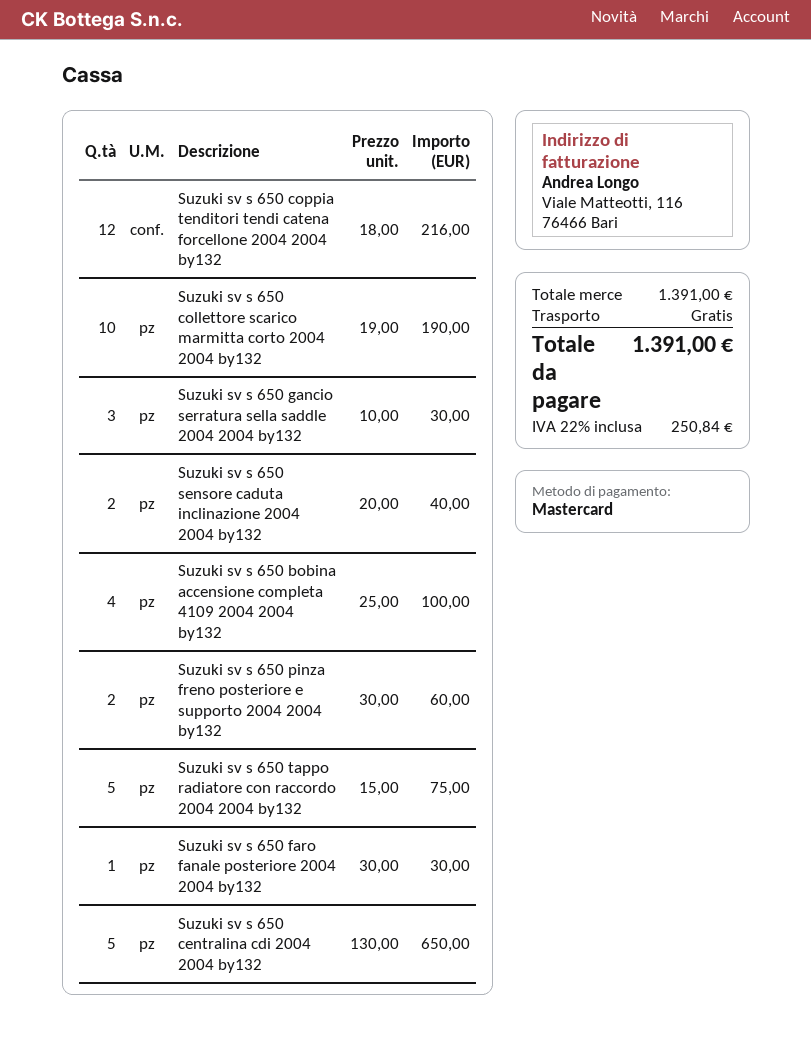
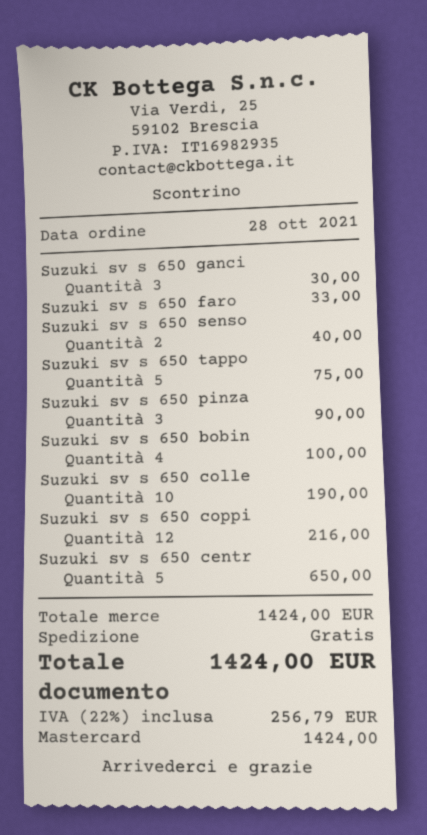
Suzuki sv s 650 pinza freno posteriore e supporto 2004 2004 by132: 2 for 60.00 -> 3 for 90.00
Suzuki sv s 650 faro fanale posteriore 2004 2004 by132: 1 for 30.00 -> 1 for 33.00
subtotal: 1391.00 -> 1424.00
tax: 22% = 250.84 -> 22% = 256.79
total: 1391.00 -> 1424.00

